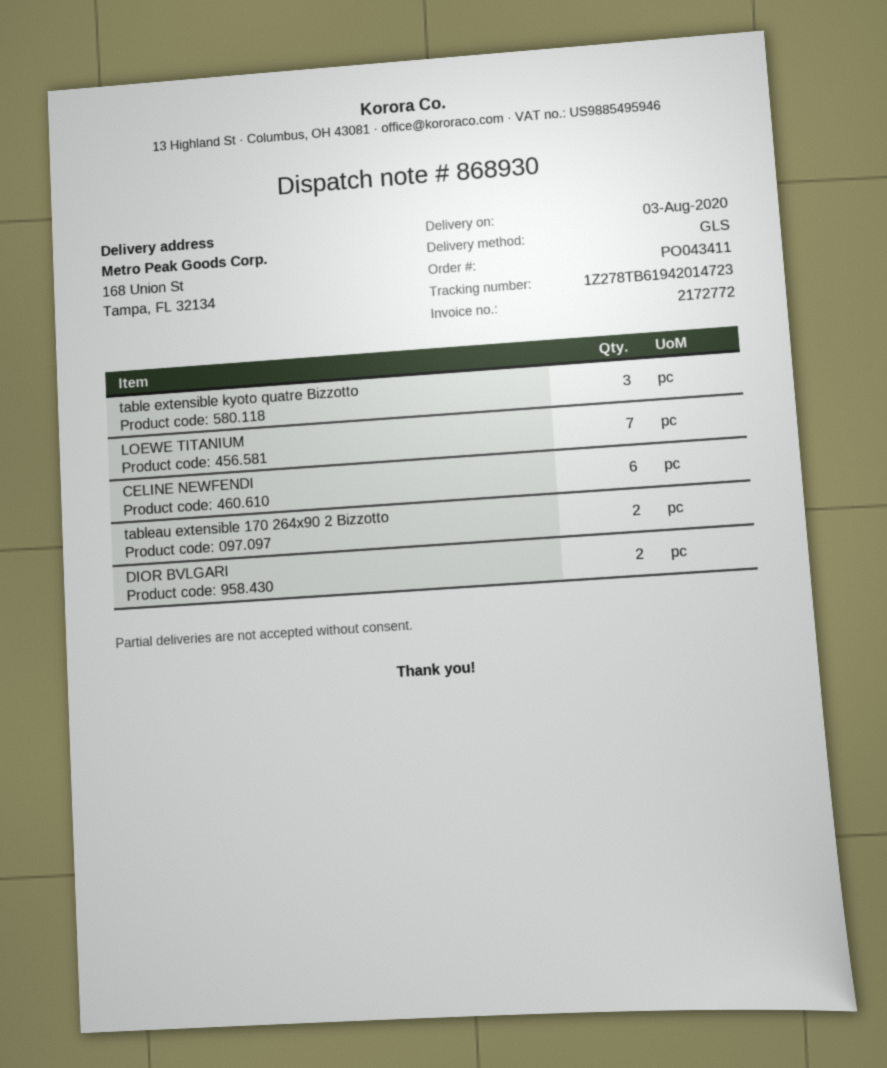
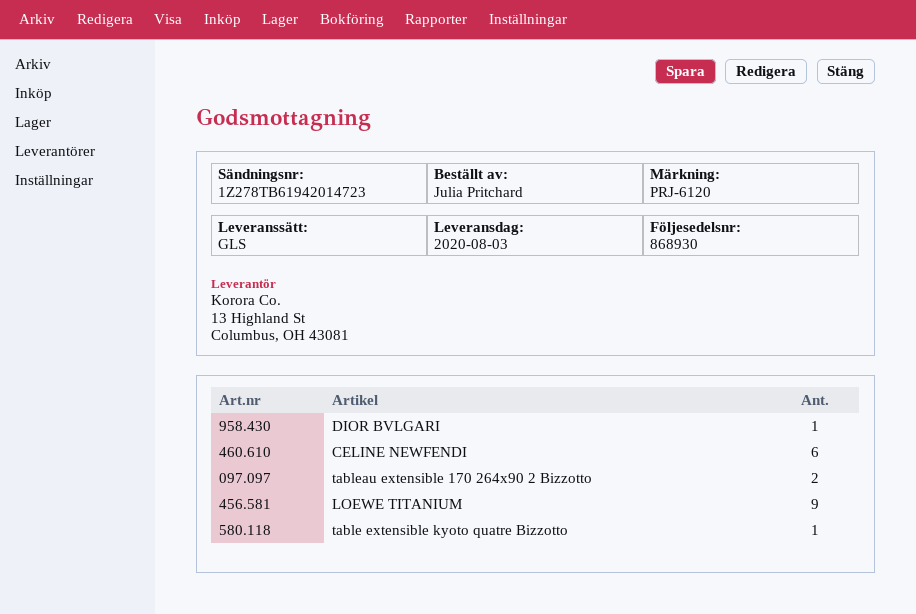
table extensible kyoto quatre Bizzotto: 3 -> 1
LOEWE TITANIUM: 7 -> 9
DIOR BVLGARI: 2 -> 1

